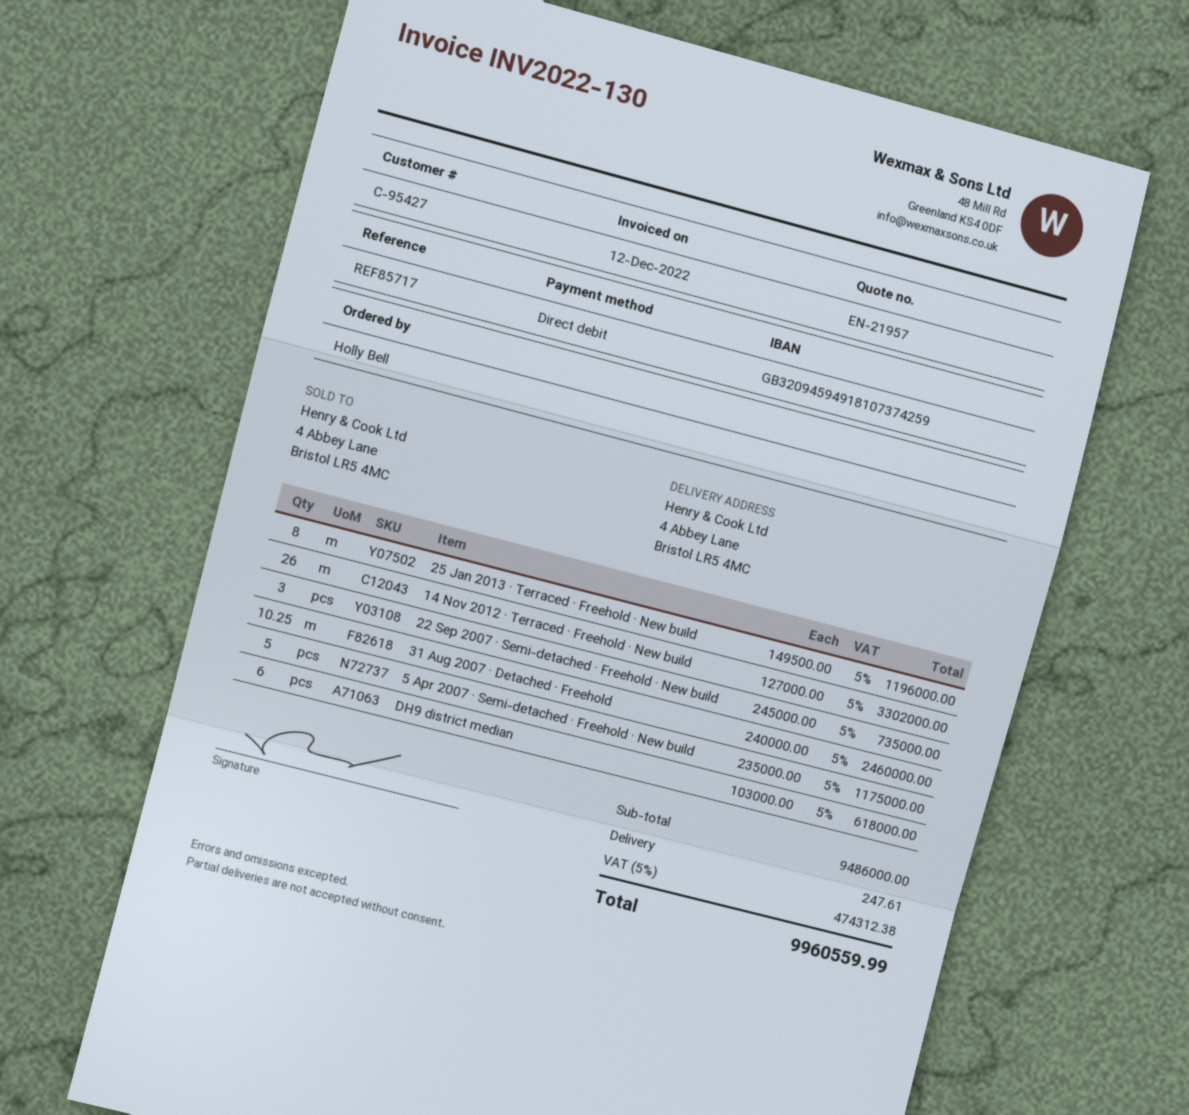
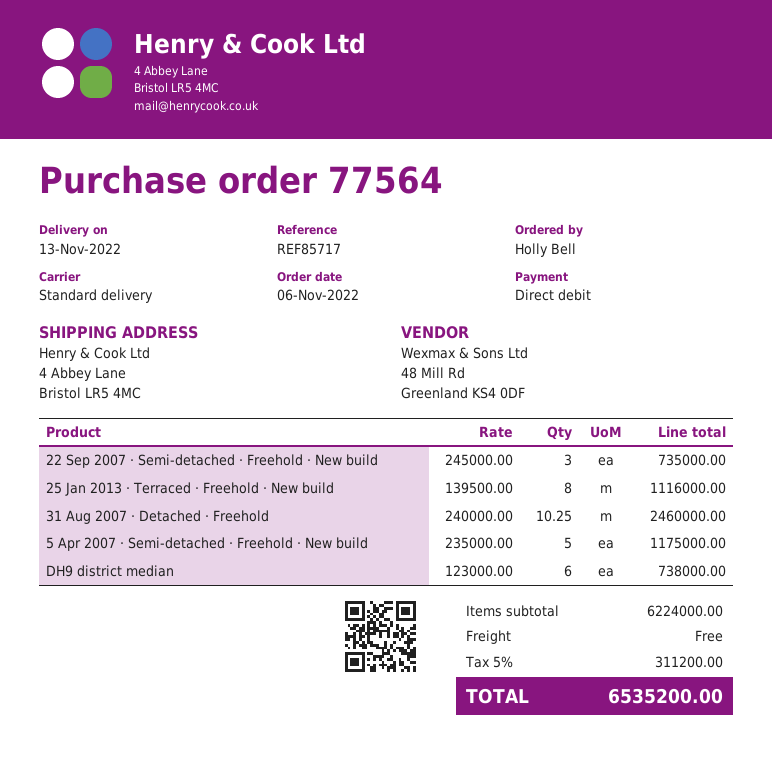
25 Jan 2013 · Terraced · Freehold · New build: 8 x 149500.00 = 1196000.00 -> 8 x 139500.00 = 1116000.00
14 Nov 2012 · Terraced · Freehold · New build: 26 x 127000.00 = 3302000.00 -> none
DH9 district median: 6 x 103000.00 = 618000.00 -> 6 x 123000.00 = 738000.00
subtotal: 9486000.00 -> 6224000.00
shipping: 247.61 -> 0.00
tax: 5% = 474312.38 -> 5% = 311200.00
total: 9960559.99 -> 6535200.00

